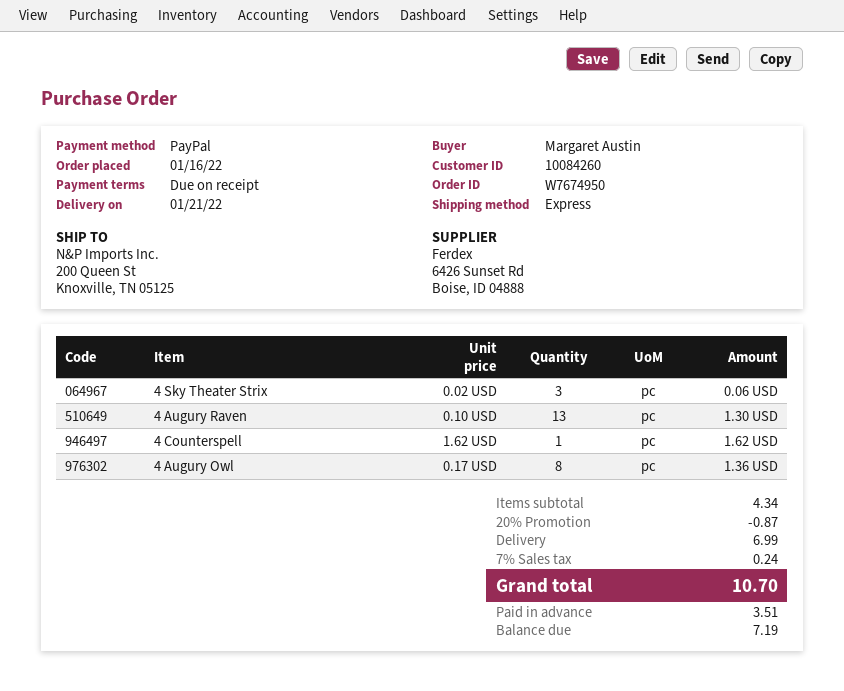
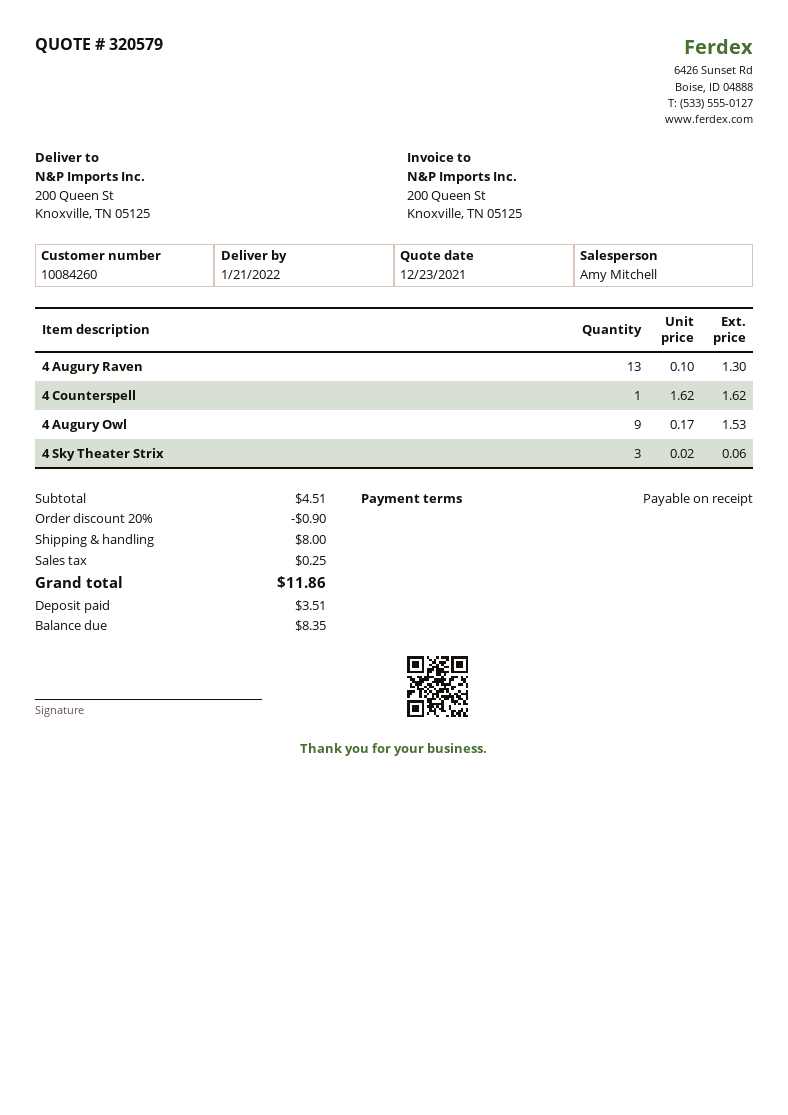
4 Augury Owl: 8 x 0.17 = 1.36 -> 9 x 0.17 = 1.53
subtotal: 4.34 -> 4.51
discount: 20% = 0.87 -> 20% = 0.90
shipping: 6.99 -> 8.00
tax: 0.24 -> 0.25
total: 10.70 -> 11.86
balance: 7.19 -> 8.35

